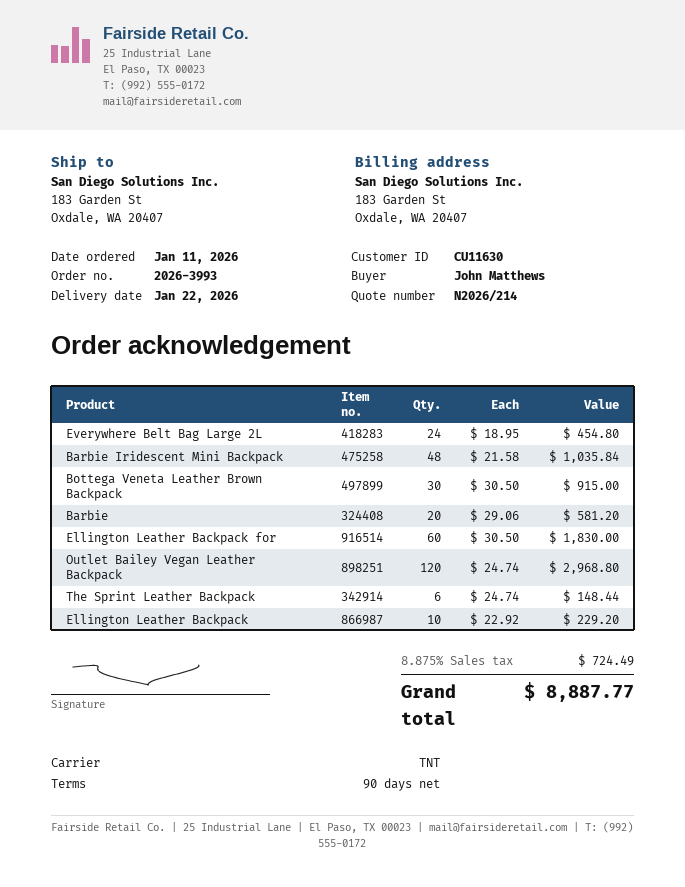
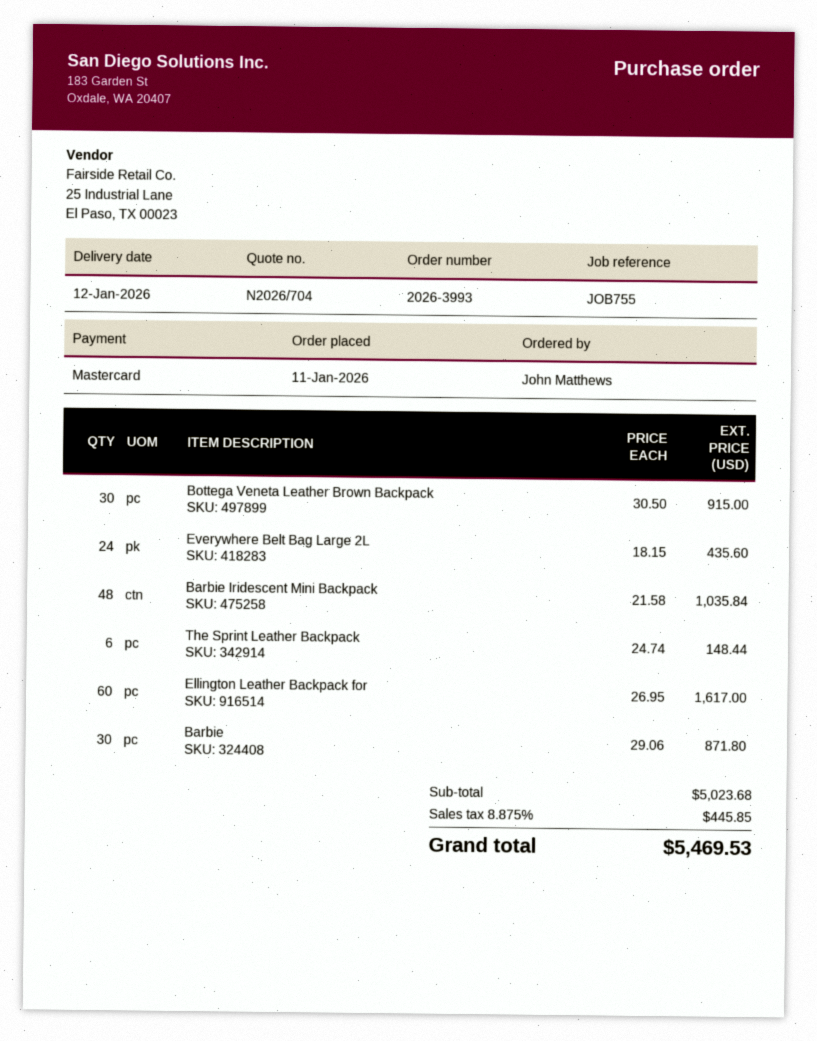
quote number: N2026/214 -> N2026/704
delivery date: 2026-01-22 -> 2026-01-12
Everywhere Belt Bag Large 2L: 24 x 18.95 = 454.80 -> 24 x 18.15 = 435.60
Barbie: 20 x 29.06 = 581.20 -> 30 x 29.06 = 871.80
Ellington Leather Backpack for: 60 x 30.50 = 1830.00 -> 60 x 26.95 = 1617.00
Outlet Bailey Vegan Leather Backpack: 120 x 24.74 = 2968.80 -> none
Ellington Leather Backpack: 10 x 22.92 = 229.20 -> none
tax: 8.875% = 724.49 -> 8.875% = 445.85
total: 8887.77 -> 5469.53

